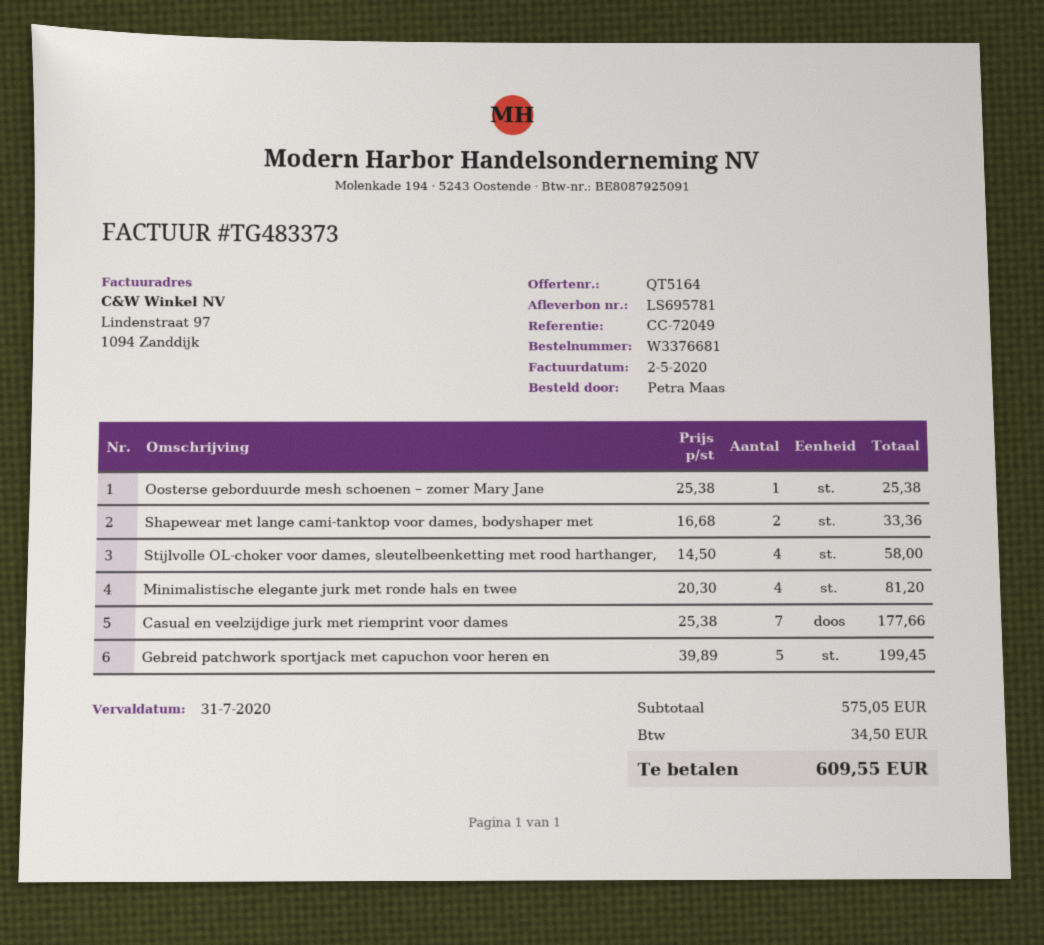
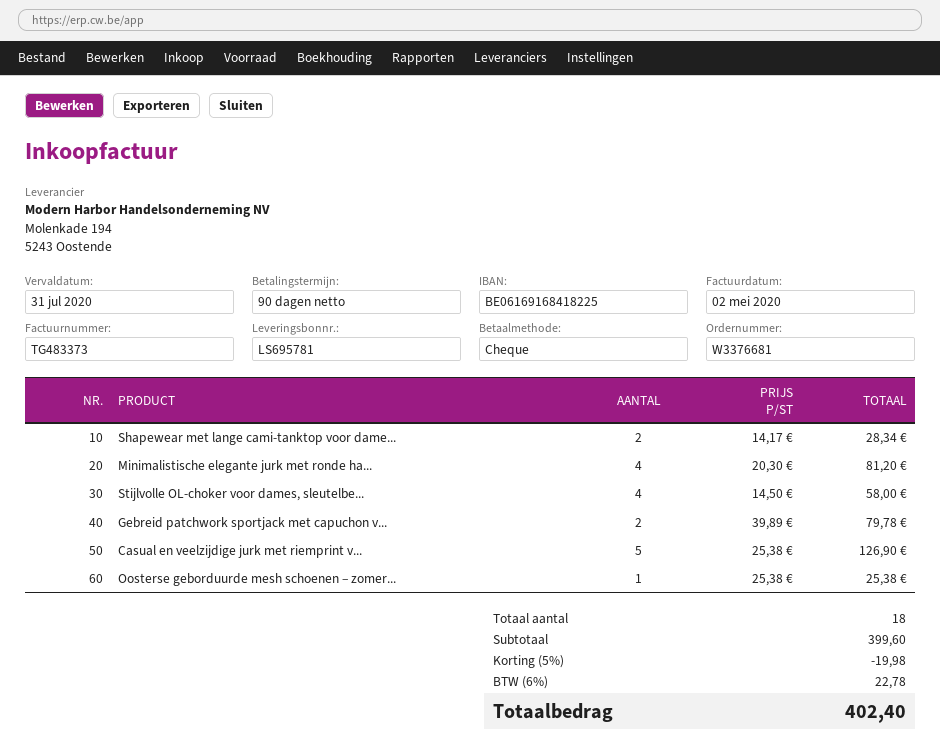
Shapewear met lange cami-tanktop voor dames, bodyshaper met: 2 x 16.68 = 33.36 -> 2 x 14.17 = 28.34
Casual en veelzijdige jurk met riemprint voor dames: 7 x 25.38 = 177.66 -> 5 x 25.38 = 126.90
Gebreid patchwork sportjack met capuchon voor heren en: 5 x 39.89 = 199.45 -> 2 x 39.89 = 79.78
subtotal: 575.05 -> 399.60
discount: none -> 5% = 19.98
tax: 34.50 -> 22.78
total: 609.55 -> 402.40

